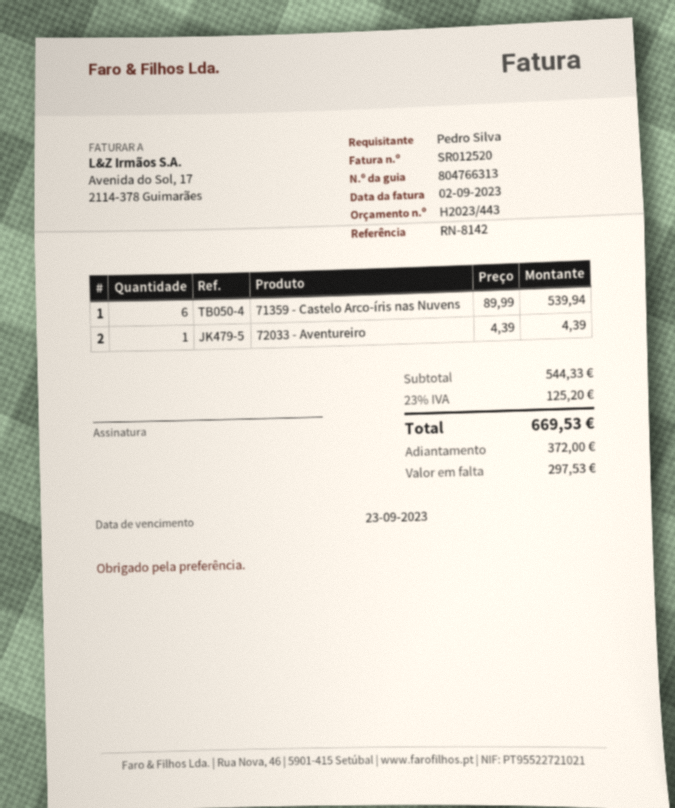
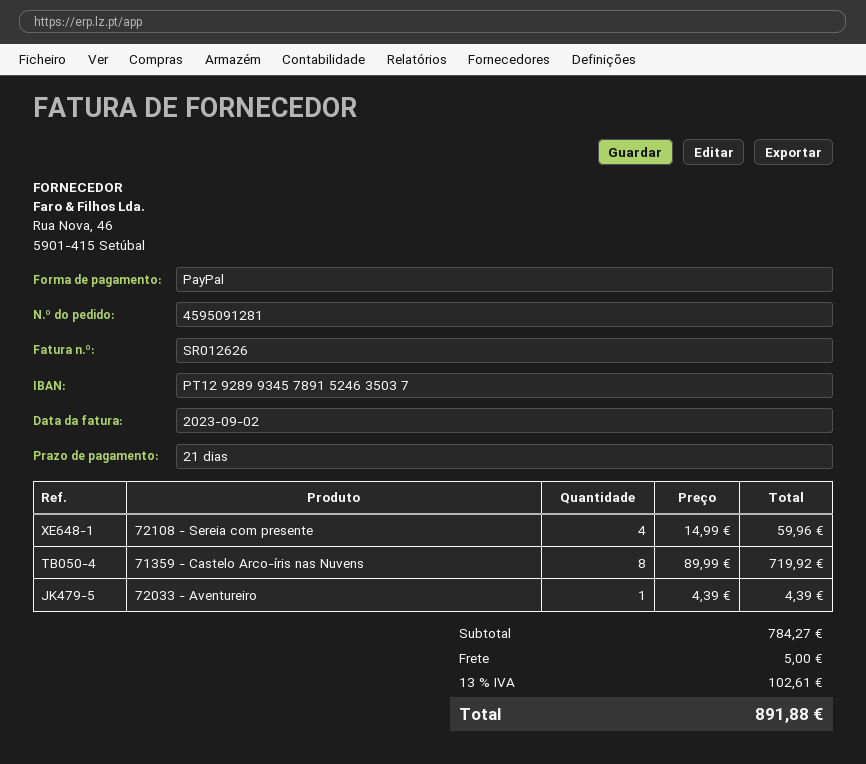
invoice number: SR012520 -> SR012626
71359 - Castelo Arco-íris nas Nuvens: 6 x 89.99 = 539.94 -> 8 x 89.99 = 719.92
72108 - Sereia com presente: none -> 4 x 14.99 = 59.96
subtotal: 544.33 -> 784.27
shipping: none -> 5.00
tax: 23% = 125.20 -> 13% = 102.61
total: 669.53 -> 891.88

